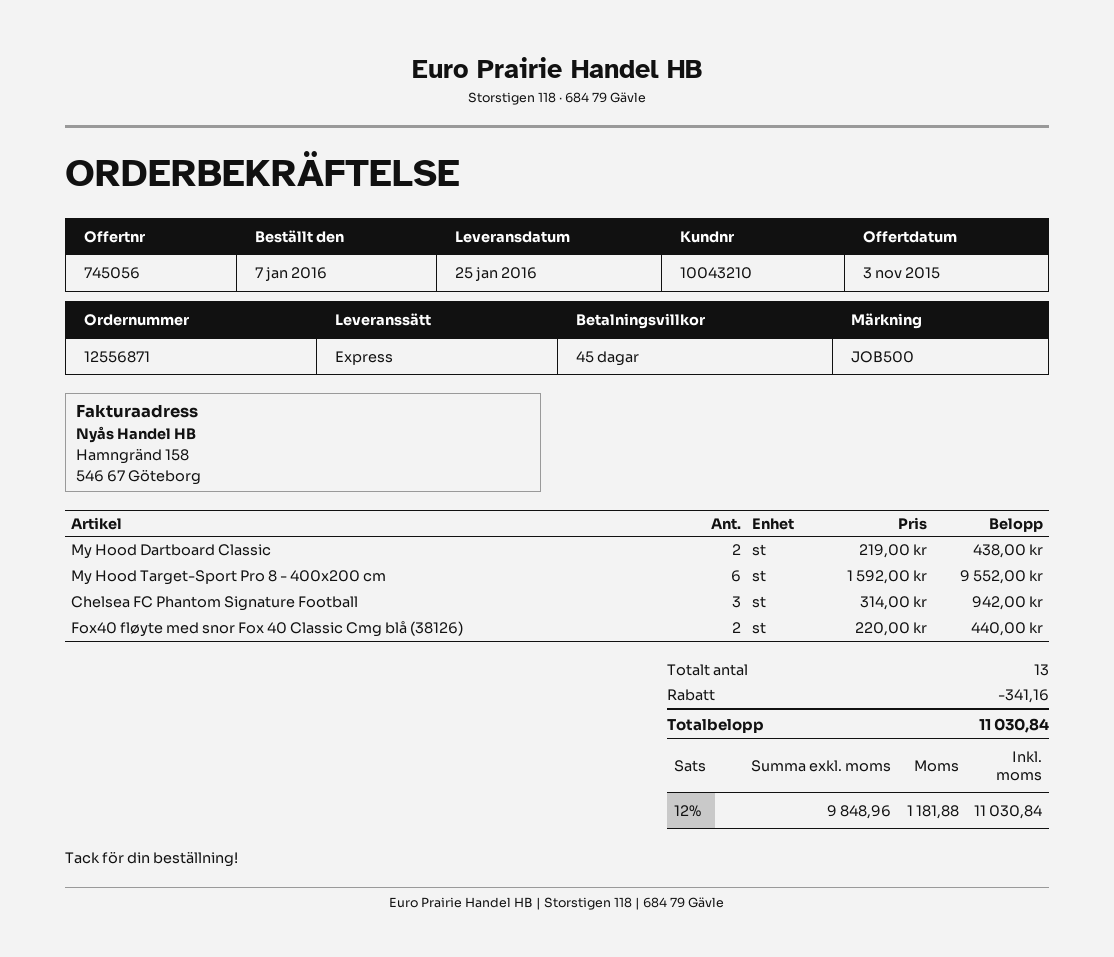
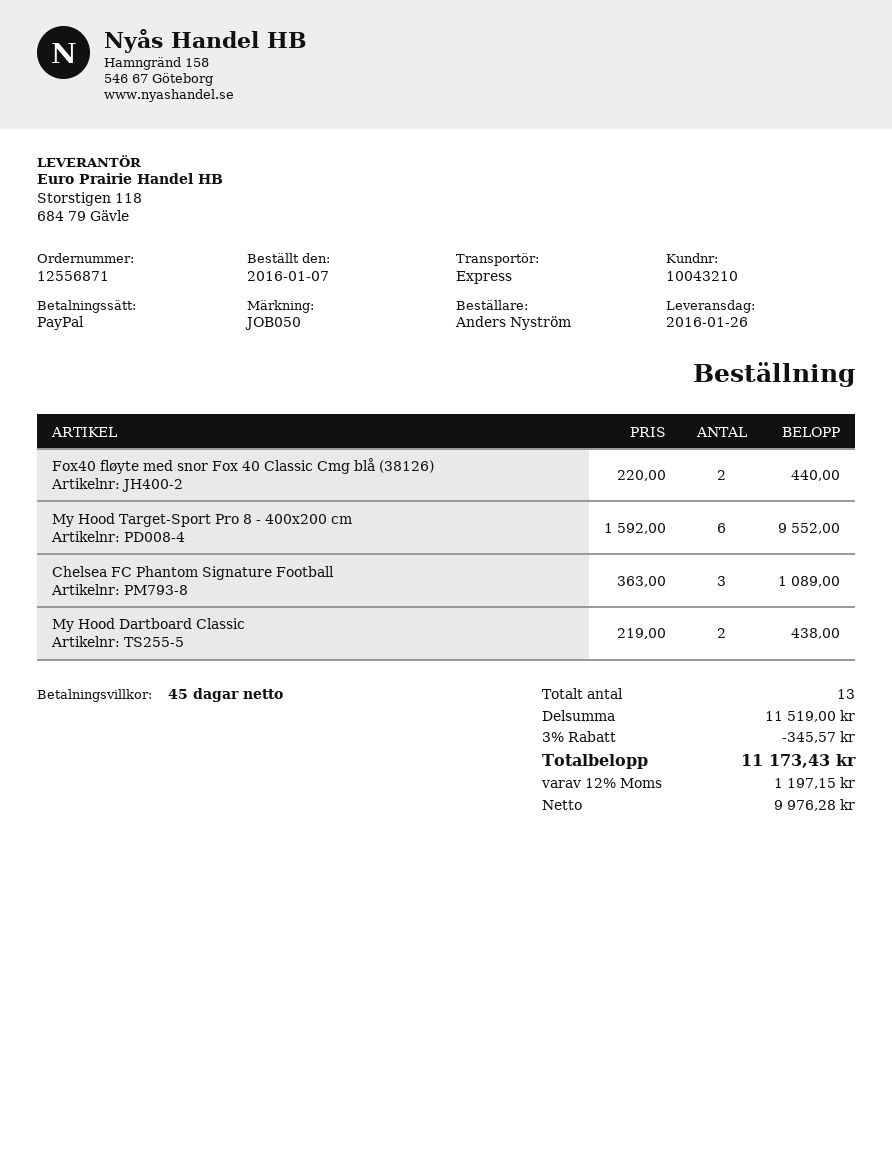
delivery date: 2016-01-25 -> 2016-01-26
reference: JOB500 -> JOB050
Chelsea FC Phantom Signature Football: 3 x 314.00 = 942.00 -> 3 x 363.00 = 1089.00
discount: 341.16 -> 345.57
net: 9848.96 -> 9976.28
tax: 12% = 1181.88 -> 12% = 1197.15
total: 11030.84 -> 11173.43

